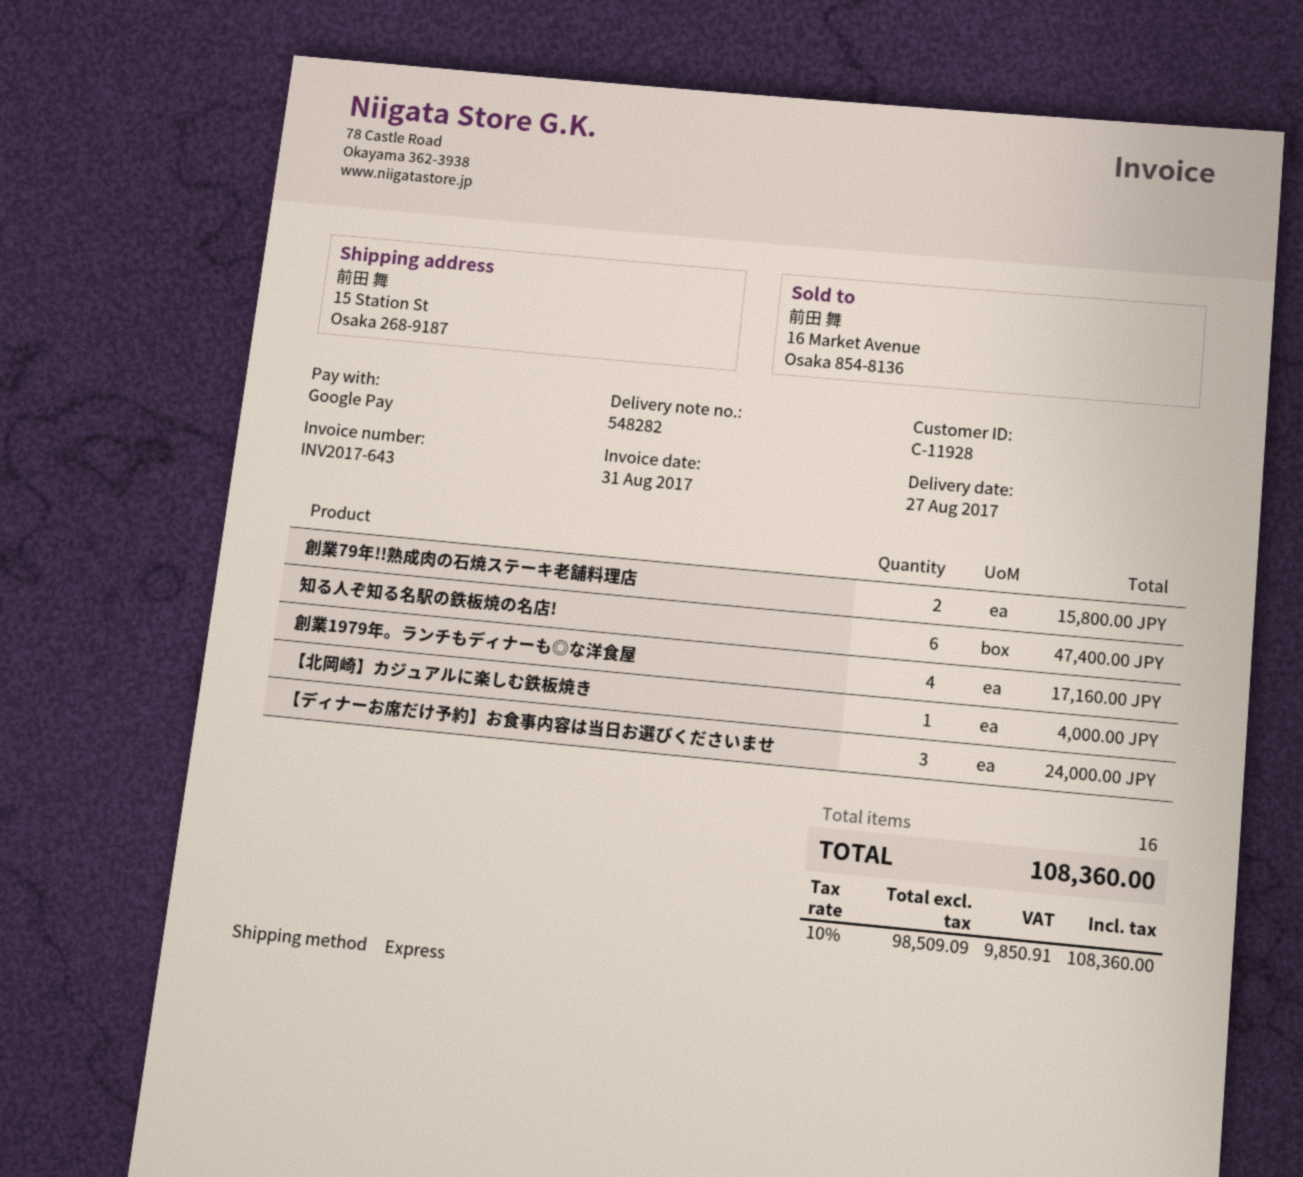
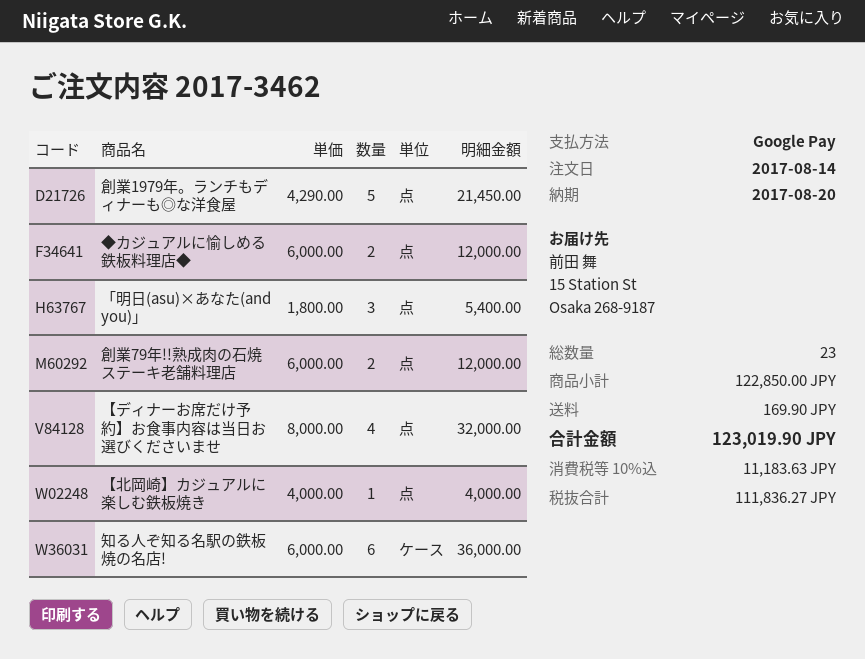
delivery date: 2017-08-27 -> 2017-08-20
創業79年!!熟成肉の石焼ステーキ老舗料理店: 2 for 15800.00 -> 2 for 12000.00
知る人ぞ知る名駅の鉄板焼の名店!: 6 for 47400.00 -> 6 for 36000.00
創業1979年。ランチもディナーも◎な洋食屋: 4 for 17160.00 -> 5 for 21450.00
【ディナーお席だけ予約】お食事内容は当日お選びくださいませ: 3 for 24000.00 -> 4 for 32000.00
◆カジュアルに愉しめる鉄板料理店◆: none -> 2 for 12000.00
「明日(asu)×あなた(and you)」: none -> 3 for 5400.00
total quantity: 16 -> 23
shipping: none -> 169.90
net: 98509.09 -> 111836.27
tax: 10% = 9850.91 -> 10% = 11183.63
total: 108360.00 -> 123019.90

